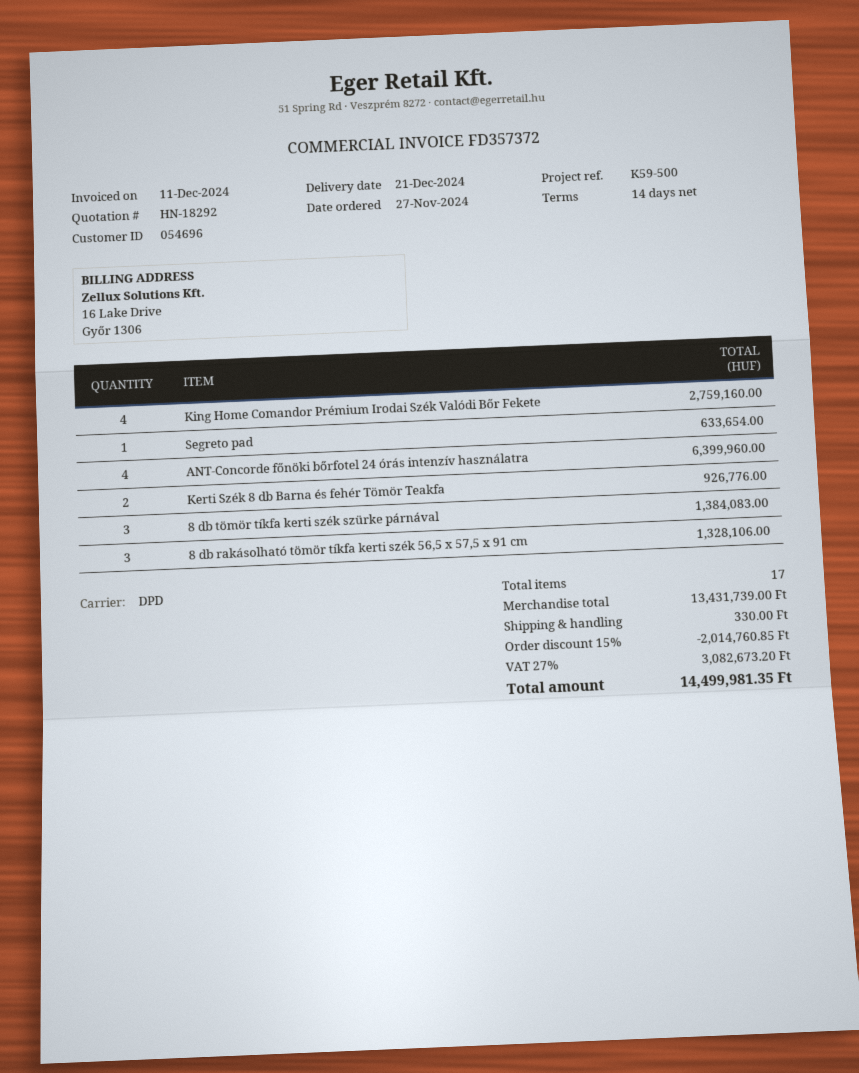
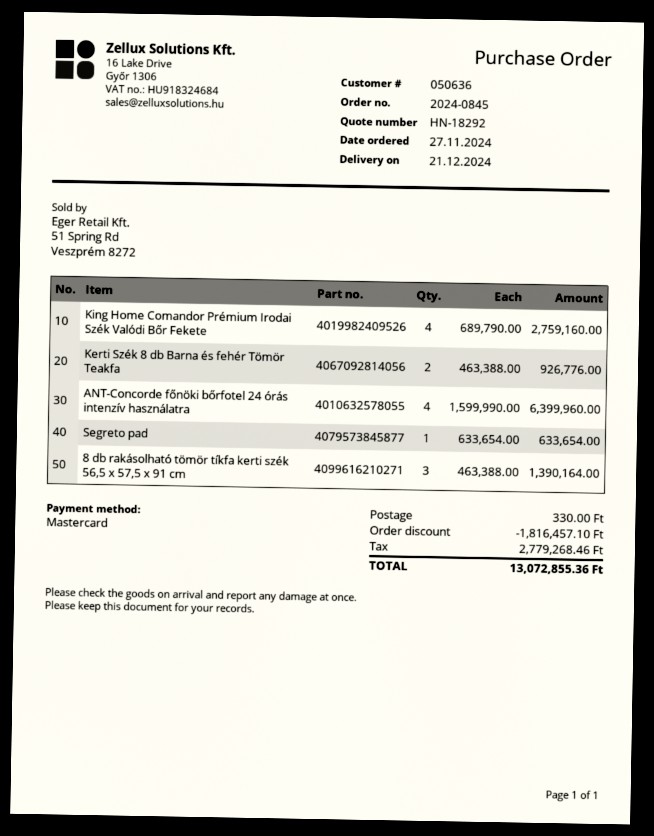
customer number: 054696 -> 050636
8 db tömör tíkfa kerti szék szürke párnával: 3 for 1384083.00 -> none
8 db rakásolható tömör tíkfa kerti szék 56,5 x 57,5 x 91 cm: 3 for 1328106.00 -> 3 for 1390164.00
discount: 2014760.85 -> 1816457.10
tax: 3082673.20 -> 2779268.46
total: 14499981.35 -> 13072855.36

